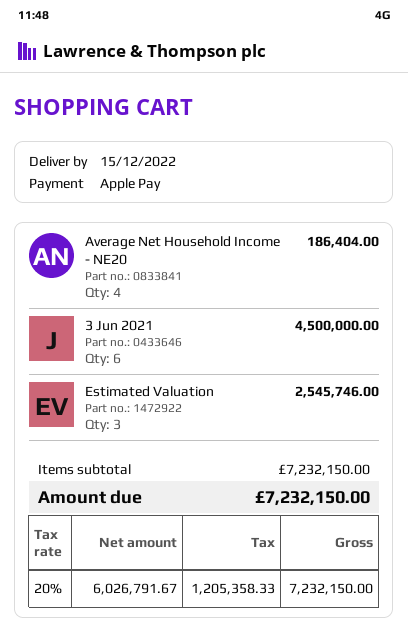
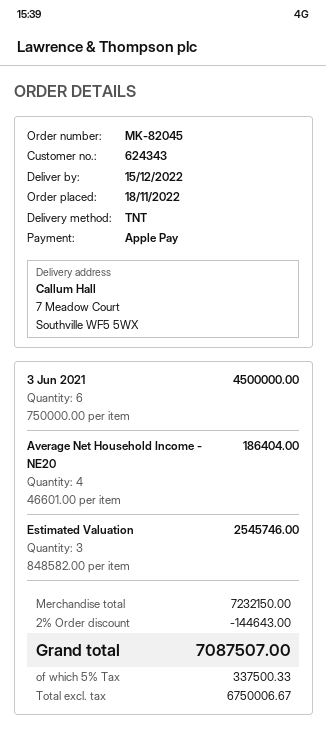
discount: none -> 2% = 144643.00
net: 6026791.67 -> 6750006.67
tax: 20% = 1205358.33 -> 5% = 337500.33
total: 7232150.00 -> 7087507.00

